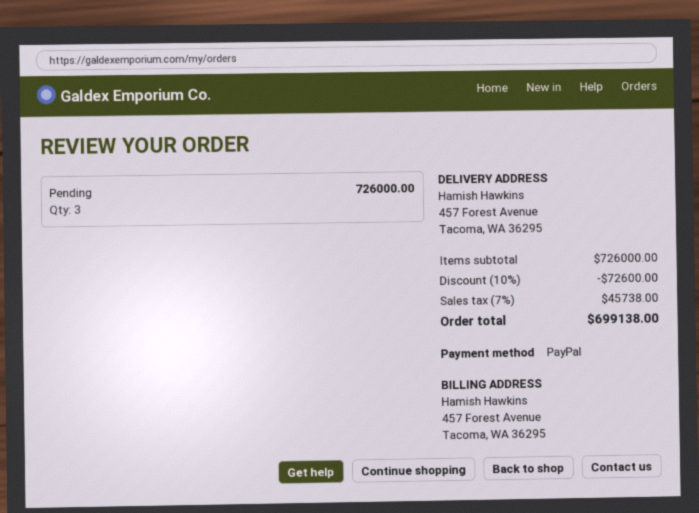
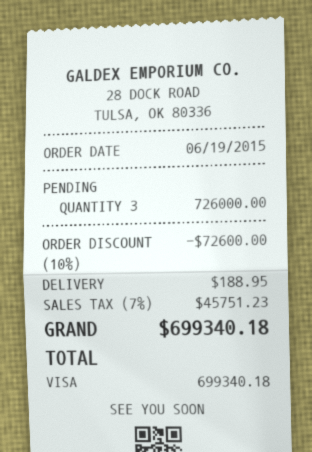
payment method: PayPal -> Visa
shipping: none -> 188.95
tax: 7% = 45738.00 -> 7% = 45751.23
total: 699138.00 -> 699340.18

